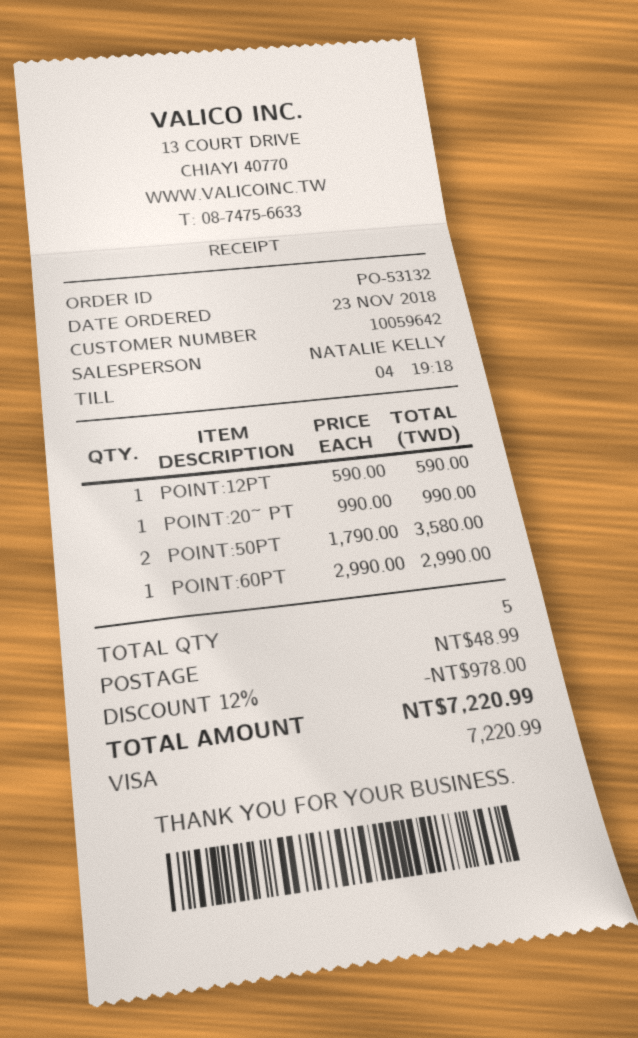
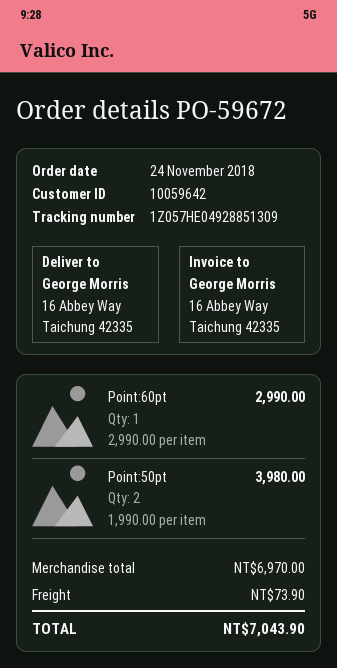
order number: PO-53132 -> PO-59672
order date: 2018-11-23 -> 2018-11-24
POINT:12PT: 1 x 590.00 = 590.00 -> none
POINT:20~ PT: 1 x 990.00 = 990.00 -> none
POINT:50PT: 2 x 1790.00 = 3580.00 -> 2 x 1990.00 = 3980.00
discount: 12% = 978.00 -> none
shipping: 48.99 -> 73.90
total: 7220.99 -> 7043.90

